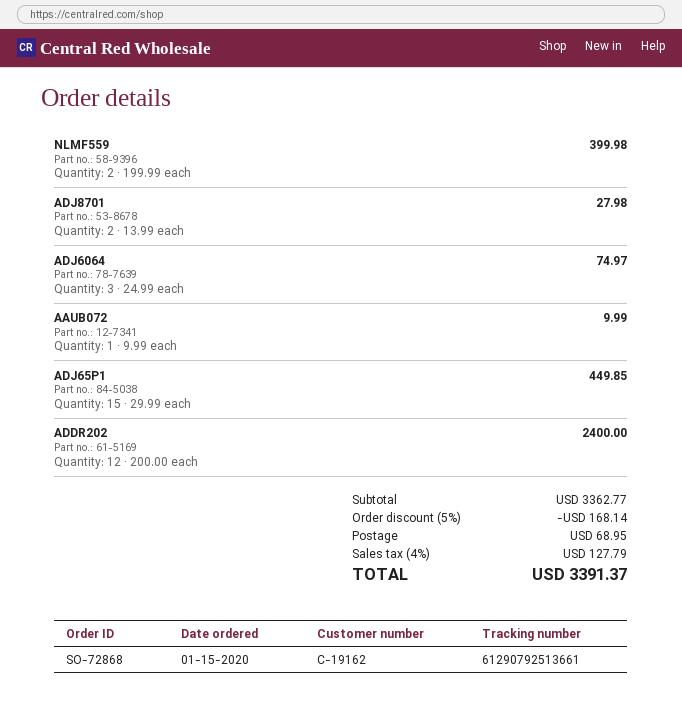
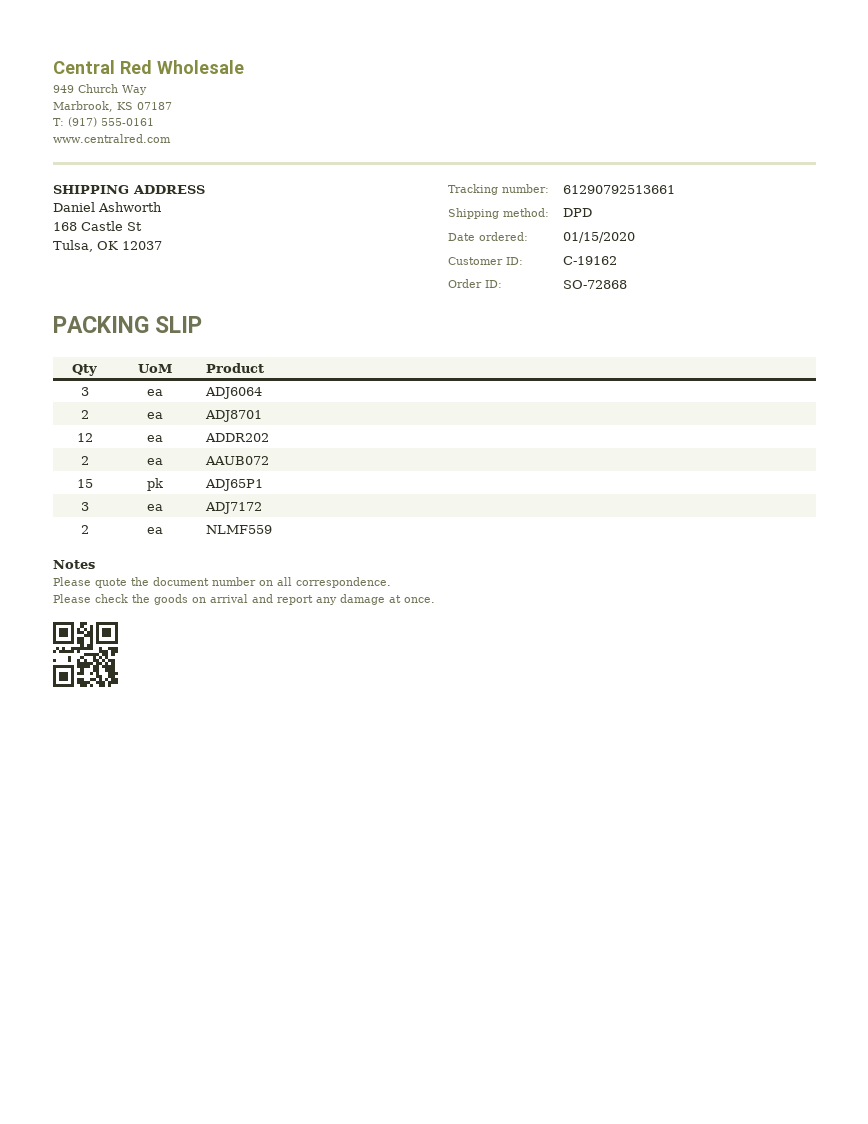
AAUB072: 1 -> 2
ADJ7172: none -> 3

